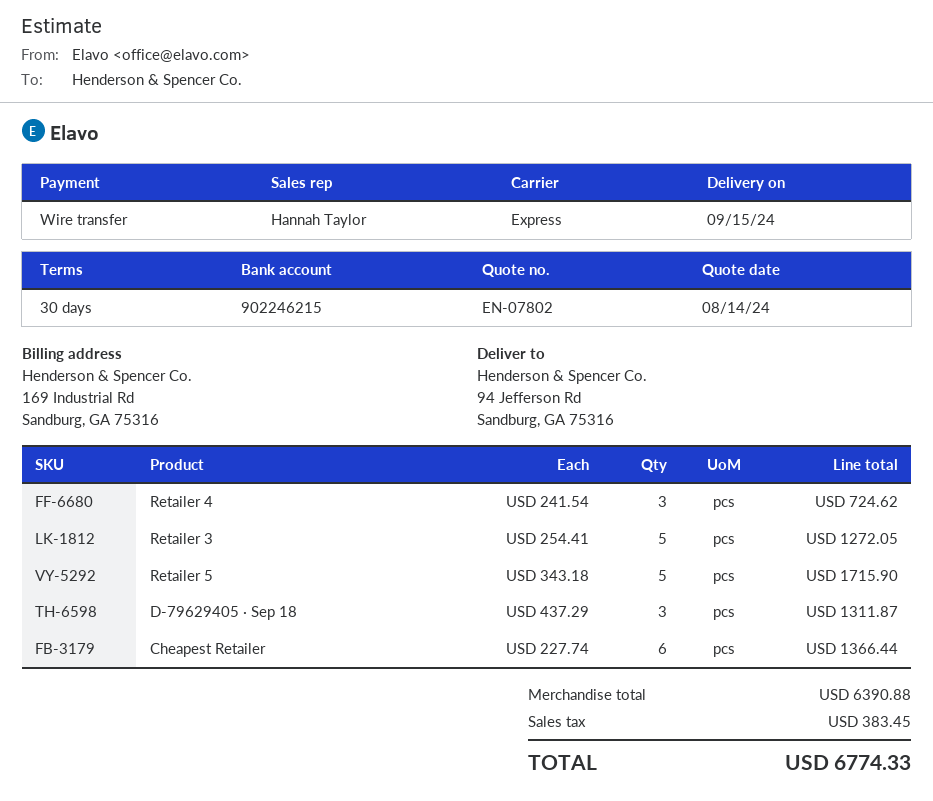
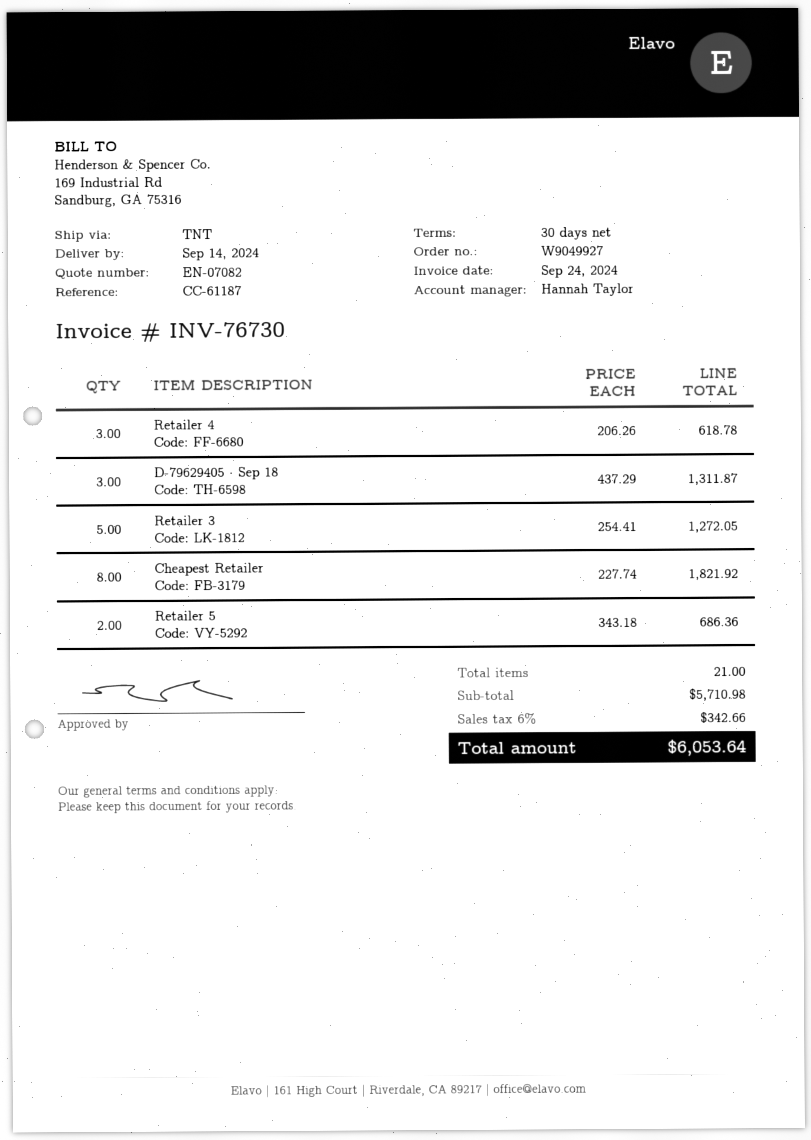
quote number: EN-07802 -> EN-07082
delivery date: 2024-09-15 -> 2024-09-14
shipping method: express -> TNT
Retailer 4: 3 x 241.54 = 724.62 -> 3 x 206.26 = 618.78
Retailer 5: 5 x 343.18 = 1715.90 -> 2 x 343.18 = 686.36
Cheapest Retailer: 6 x 227.74 = 1366.44 -> 8 x 227.74 = 1821.92
subtotal: 6390.88 -> 5710.98
tax: 383.45 -> 342.66
total: 6774.33 -> 6053.64

